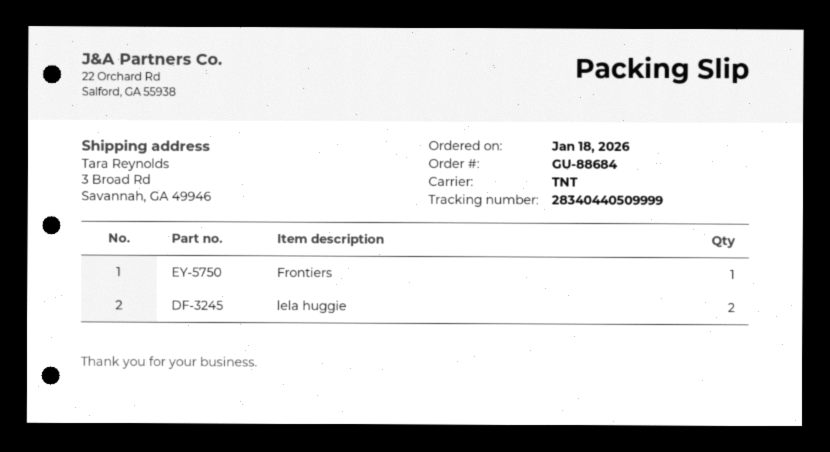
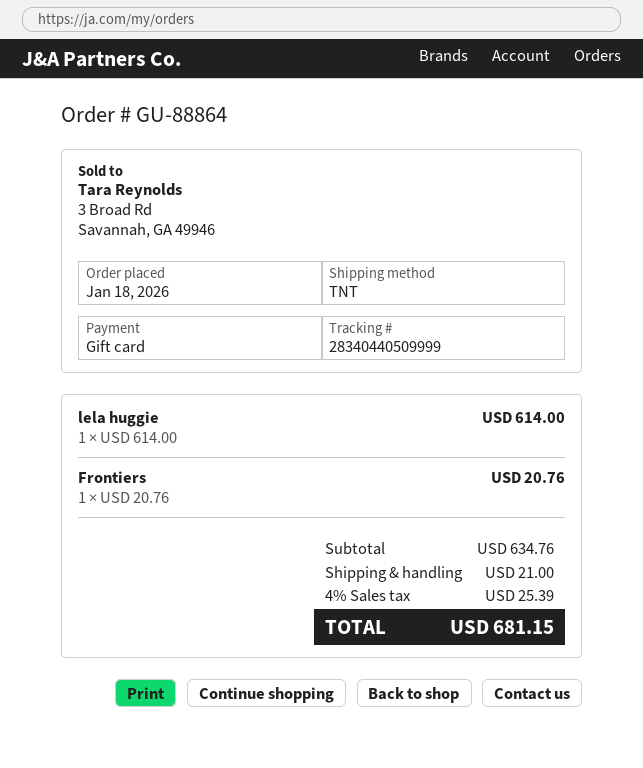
order number: GU-88684 -> GU-88864
lela huggie: 2 -> 1

